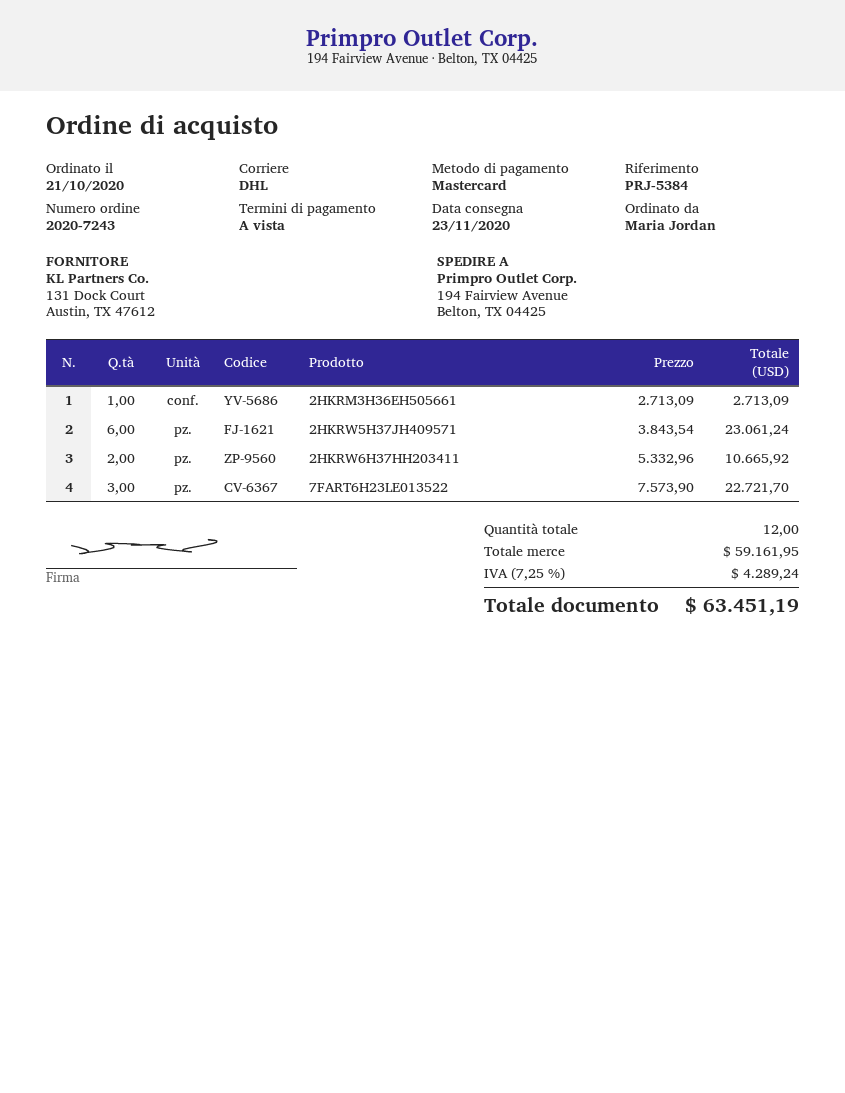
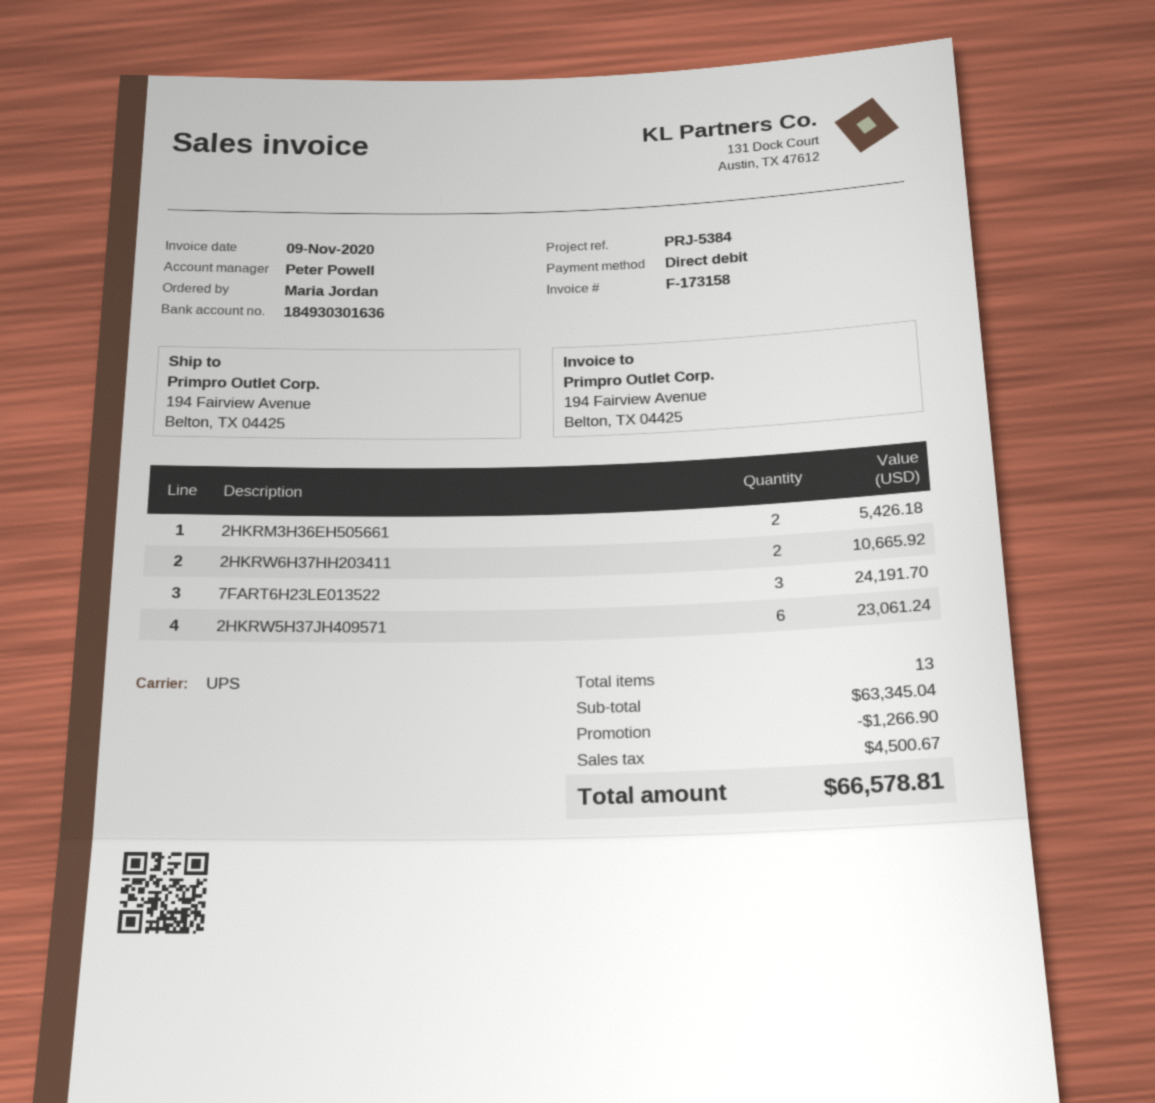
payment method: Mastercard -> direct debit
shipping method: DHL -> UPS
2HKRM3H36EH505661: 1 for 2713.09 -> 2 for 5426.18
7FART6H23LE013522: 3 for 22721.70 -> 3 for 24191.70
total quantity: 12 -> 13
subtotal: 59161.95 -> 63345.04
discount: none -> 1266.90
tax: 4289.24 -> 4500.67
total: 63451.19 -> 66578.81

